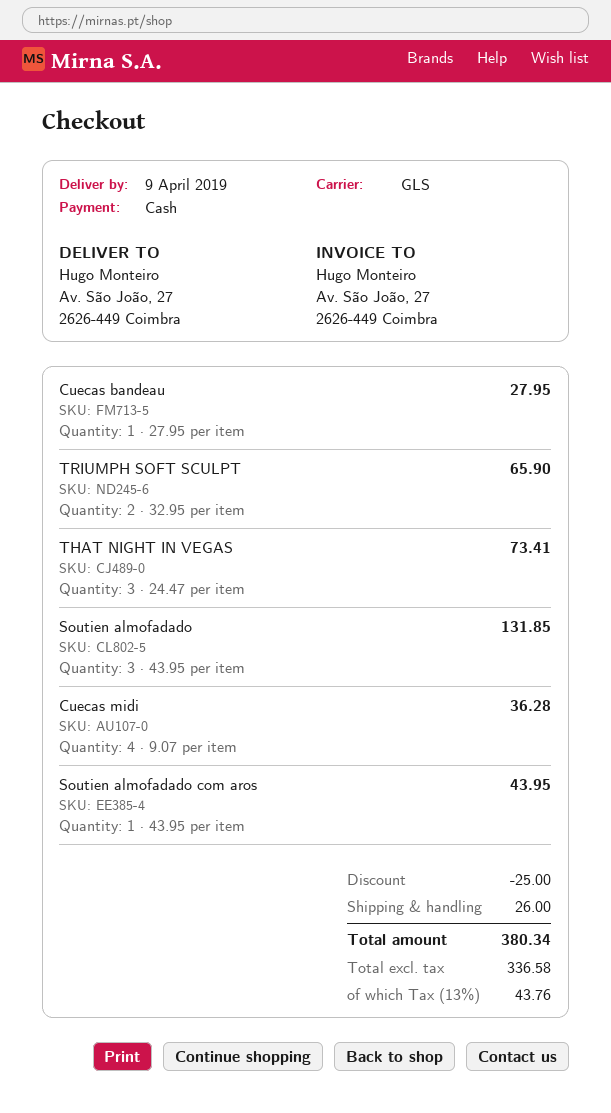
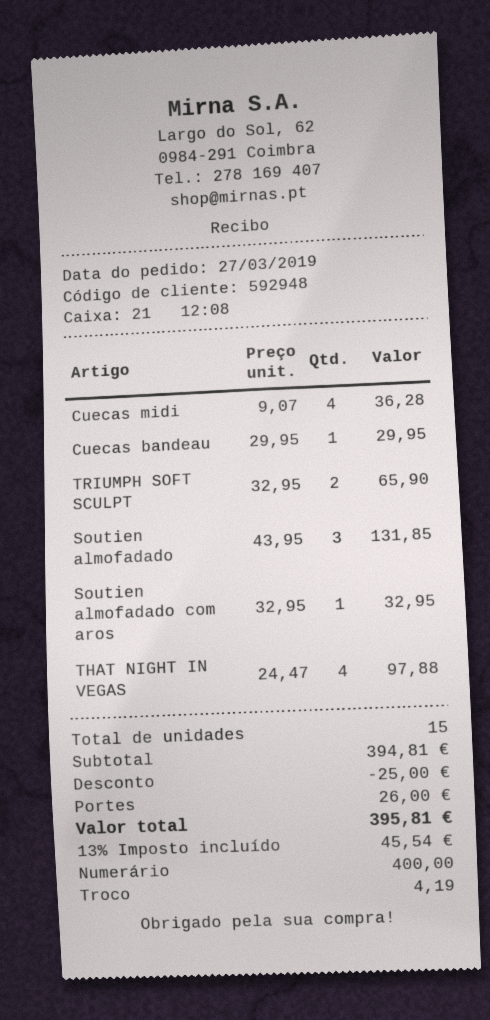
Cuecas bandeau: 1 x 27.95 = 27.95 -> 1 x 29.95 = 29.95
THAT NIGHT IN VEGAS: 3 x 24.47 = 73.41 -> 4 x 24.47 = 97.88
Soutien almofadado com aros: 1 x 43.95 = 43.95 -> 1 x 32.95 = 32.95
tax: 13% = 43.76 -> 13% = 45.54
total: 380.34 -> 395.81

